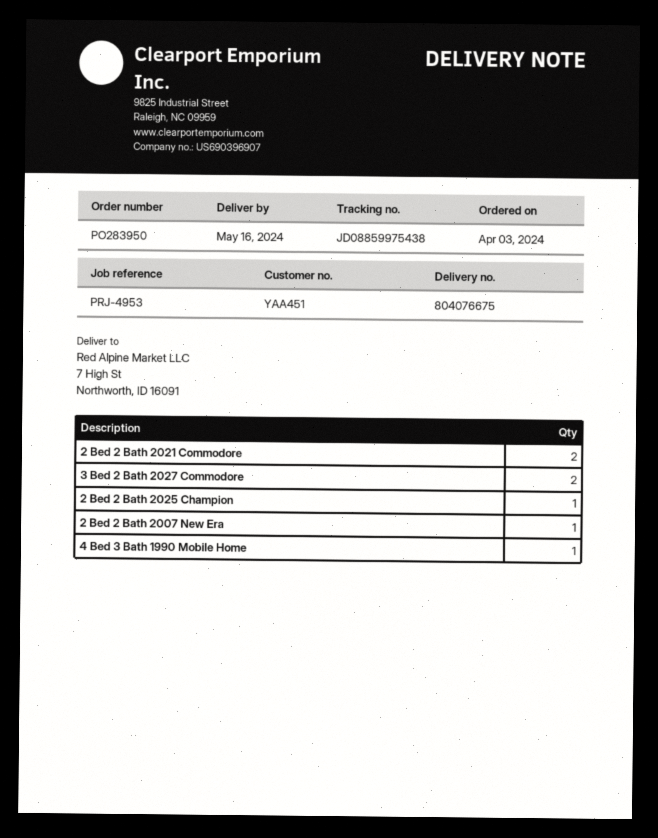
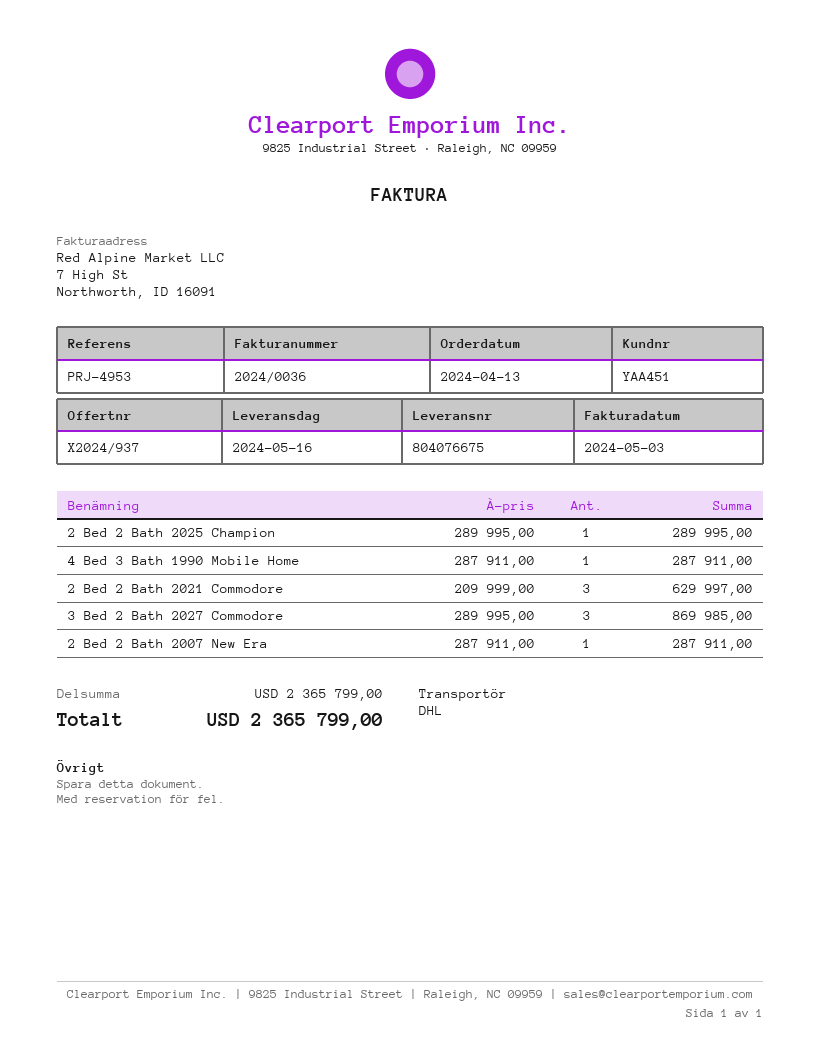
order date: 2024-04-03 -> 2024-04-13
2 Bed 2 Bath 2021 Commodore: 2 -> 3
3 Bed 2 Bath 2027 Commodore: 2 -> 3

